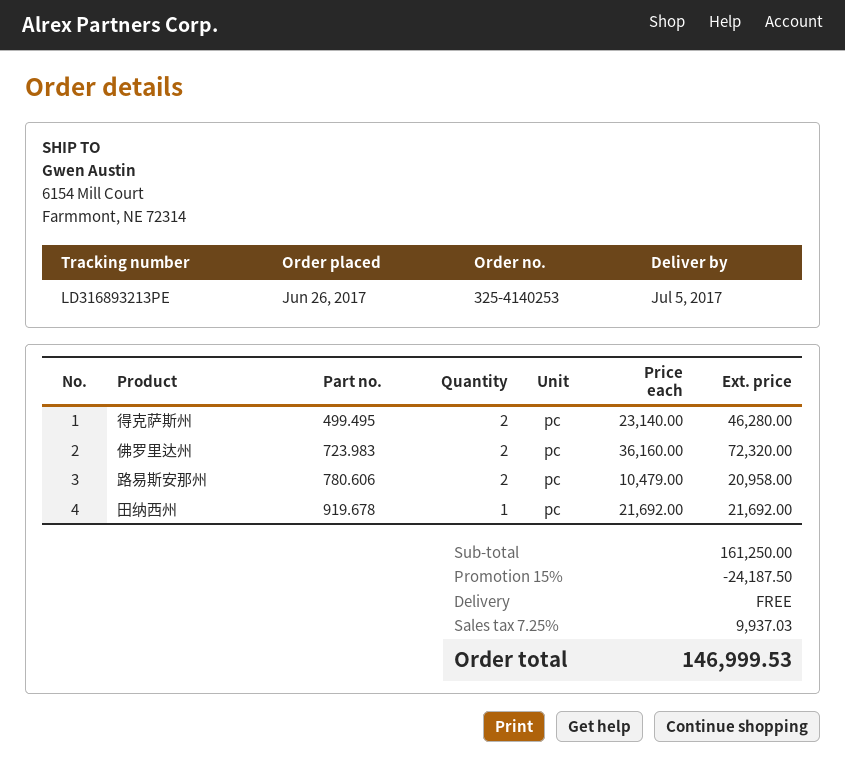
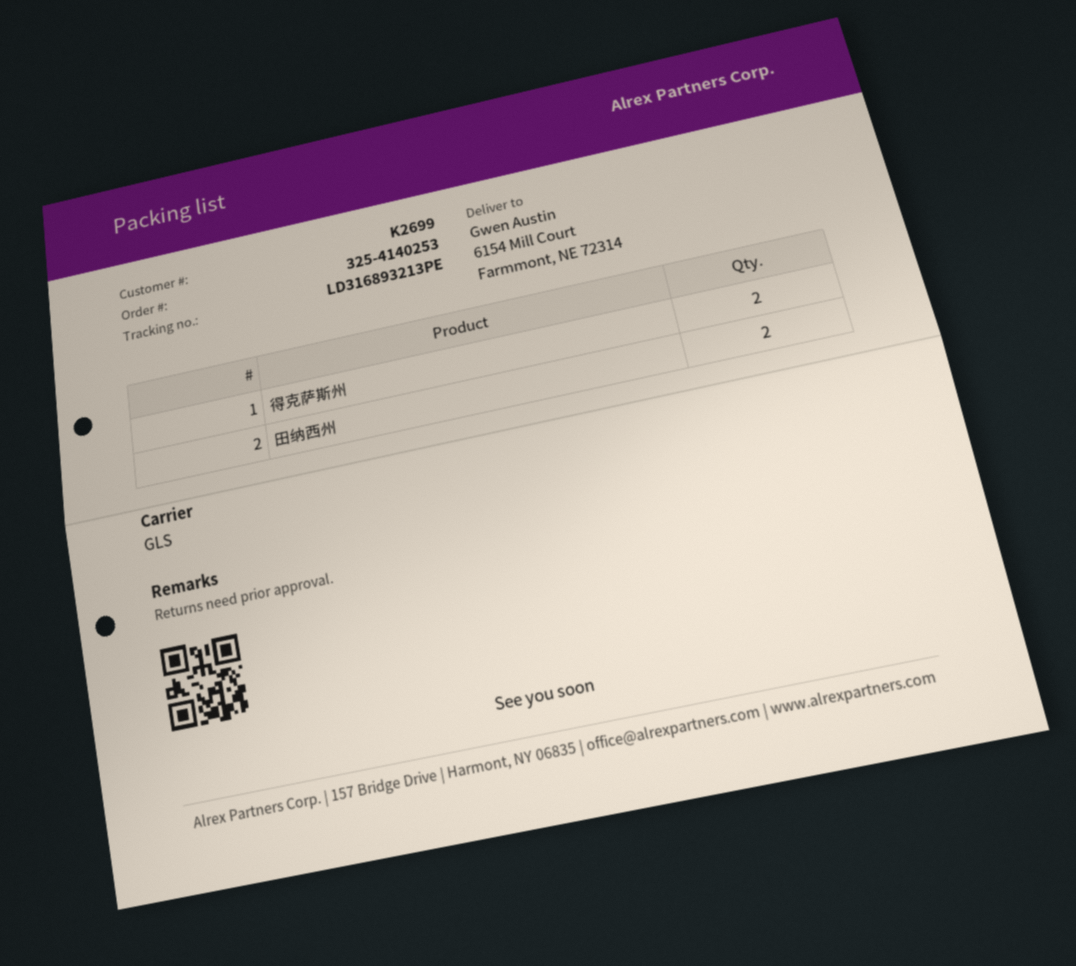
佛罗里达州: 2 -> none
路易斯安那州: 2 -> none
田纳西州: 1 -> 2

